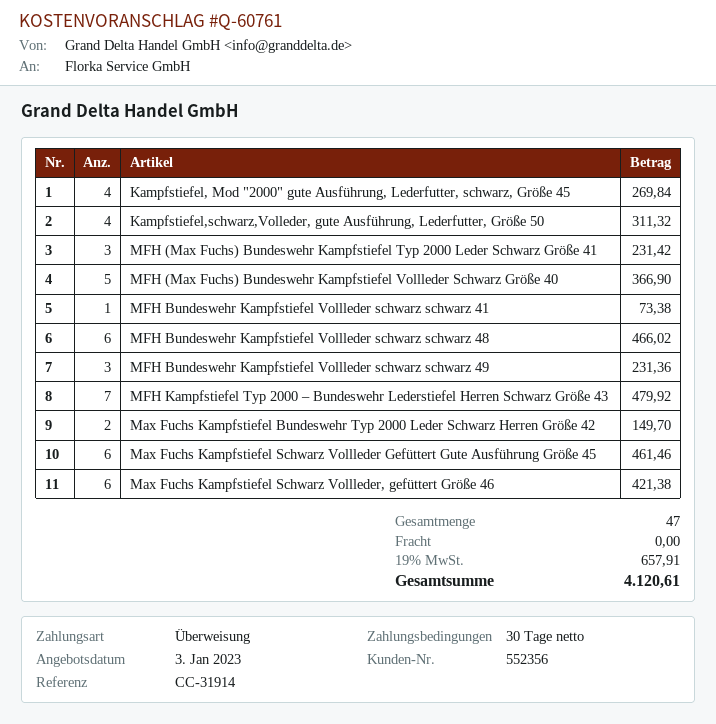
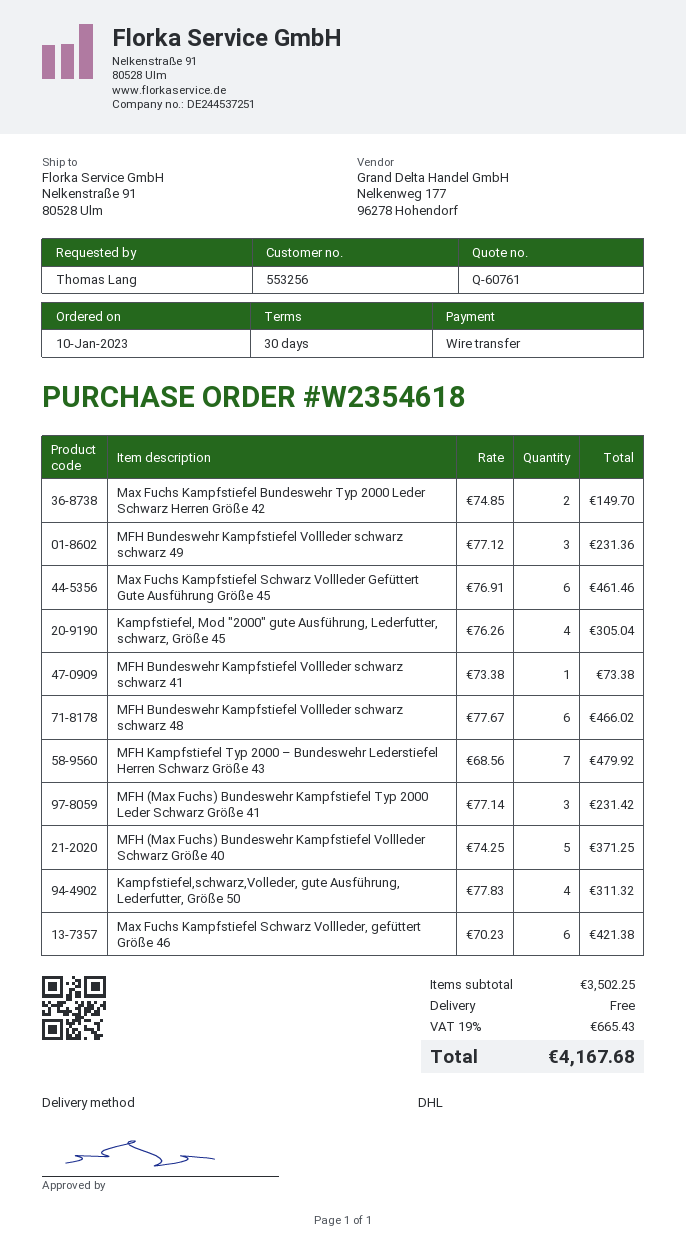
customer number: 552356 -> 553256
Kampfstiefel, Mod "2000" gute Ausführung, Lederfutter, schwarz, Größe 45: 4 for 269.84 -> 4 for 305.04
MFH (Max Fuchs) Bundeswehr Kampfstiefel Vollleder Schwarz Größe 40: 5 for 366.90 -> 5 for 371.25
tax: 19% = 657.91 -> 19% = 665.43
total: 4120.61 -> 4167.68

